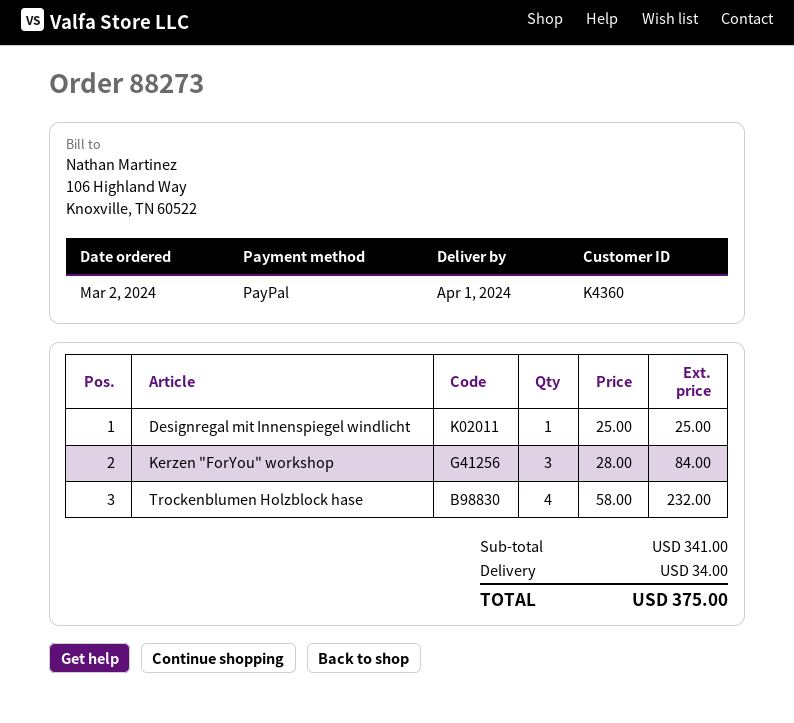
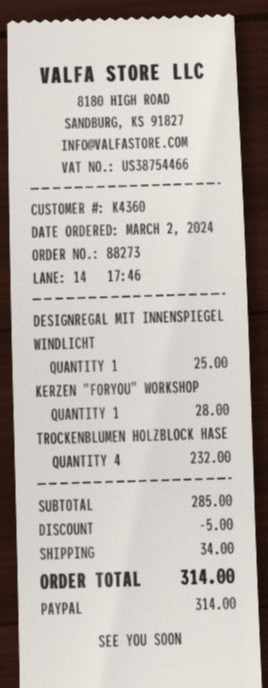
Kerzen "ForYou" workshop: 3 for 84.00 -> 1 for 28.00
subtotal: 341.00 -> 285.00
discount: none -> 5.00
total: 375.00 -> 314.00

